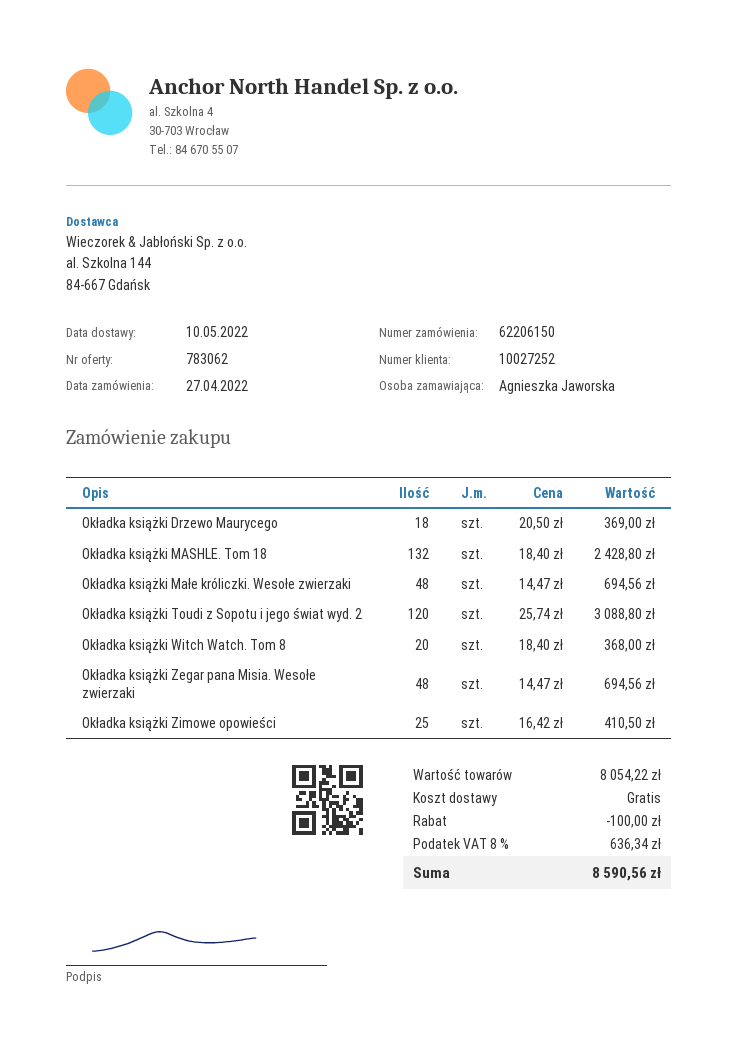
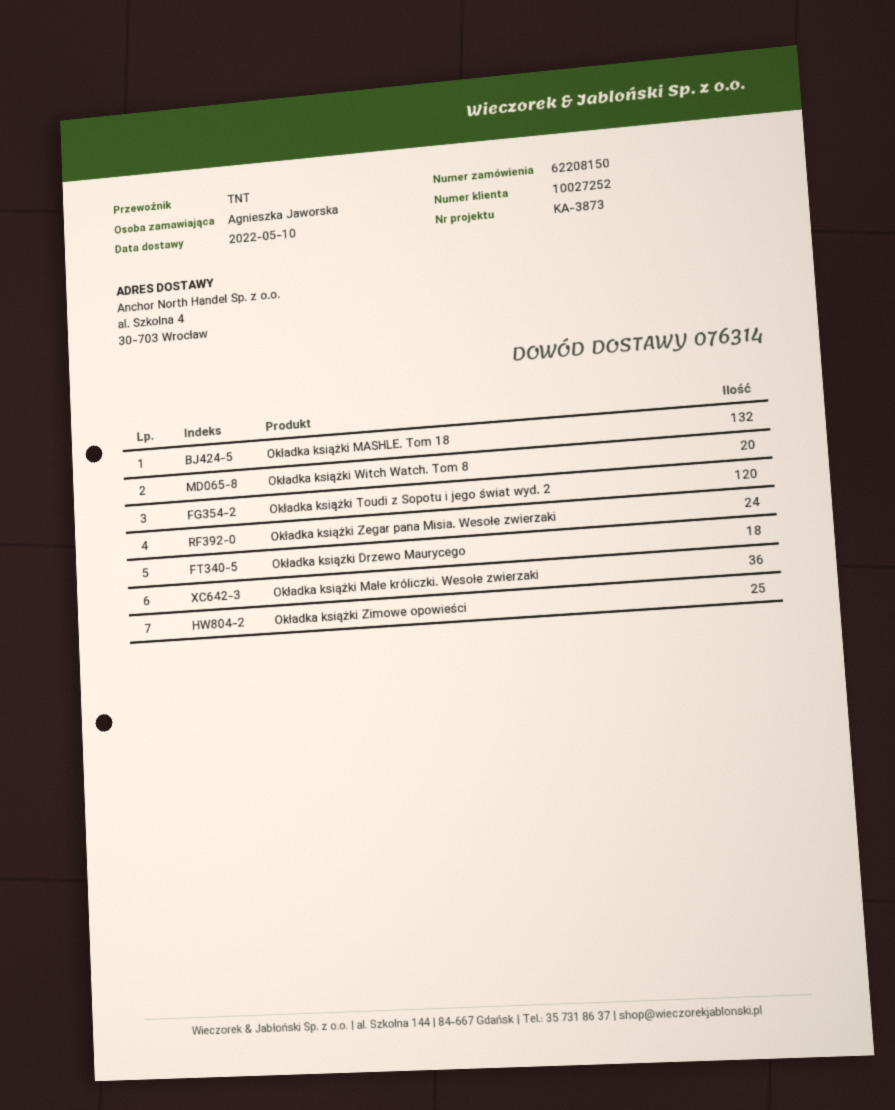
order number: 62206150 -> 62208150
Okładka książki Małe króliczki. Wesołe zwierzaki: 48 -> 36
Okładka książki Zegar pana Misia. Wesołe zwierzaki: 48 -> 24

